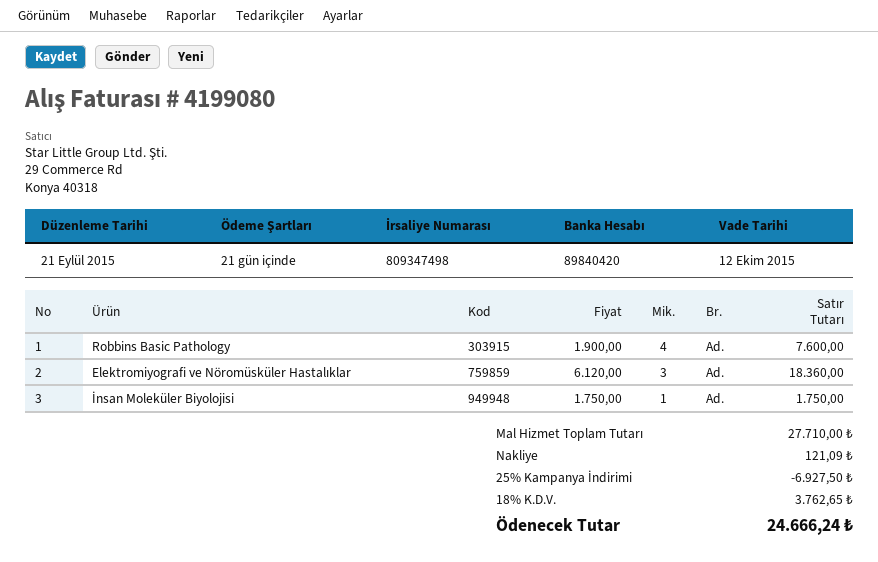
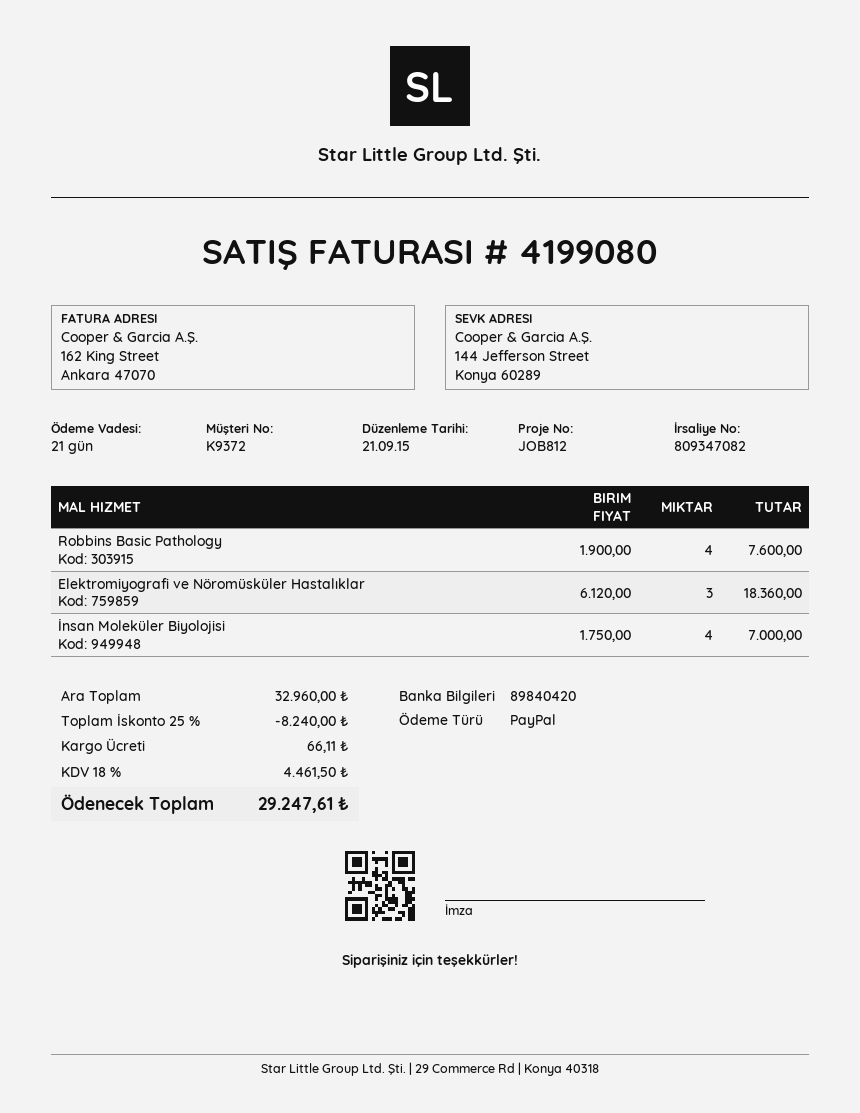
delivery note number: 809347498 -> 809347082
İnsan Moleküler Biyolojisi: 1 x 1750.00 = 1750.00 -> 4 x 1750.00 = 7000.00
subtotal: 27710.00 -> 32960.00
discount: 25% = 6927.50 -> 25% = 8240.00
shipping: 121.09 -> 66.11
tax: 18% = 3762.65 -> 18% = 4461.50
total: 24666.24 -> 29247.61

